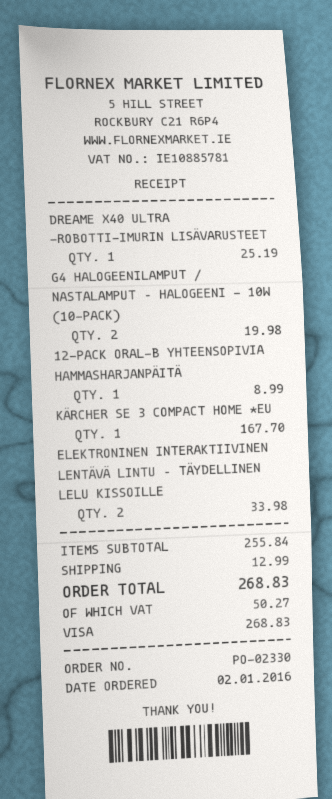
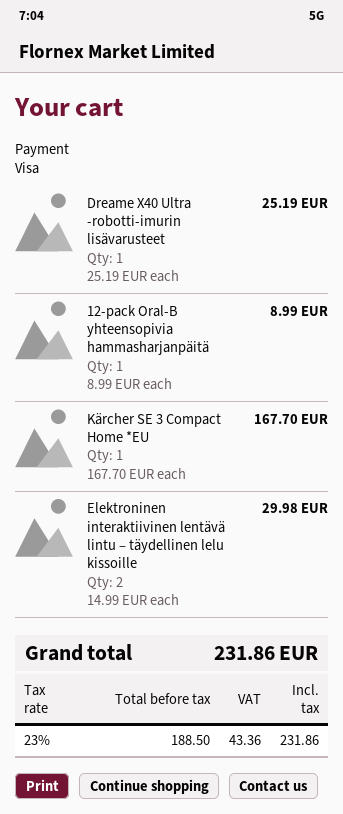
G4 HALOGEENILAMPUT / NASTALAMPUT – HALOGEENI - 10W (10-PACK): 2 for 19.98 -> none
ELEKTRONINEN INTERAKTIIVINEN LENTÄVÄ LINTU – TÄYDELLINEN LELU KISSOILLE: 2 for 33.98 -> 2 for 29.98
shipping: 12.99 -> none
tax: 50.27 -> 43.36
total: 268.83 -> 231.86

